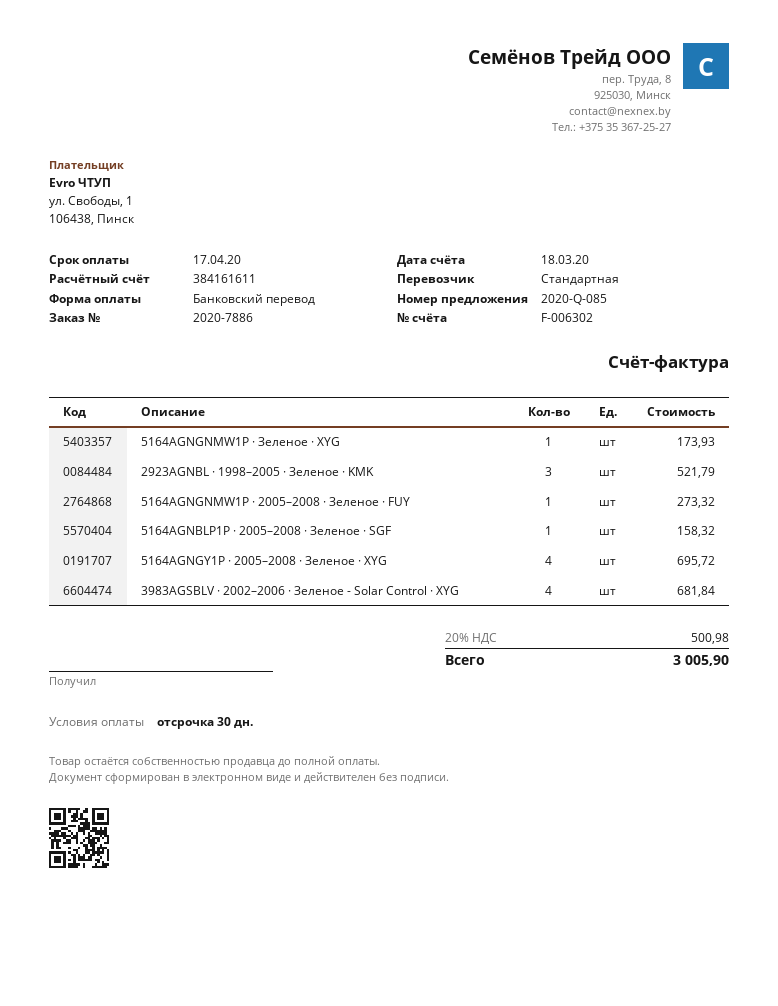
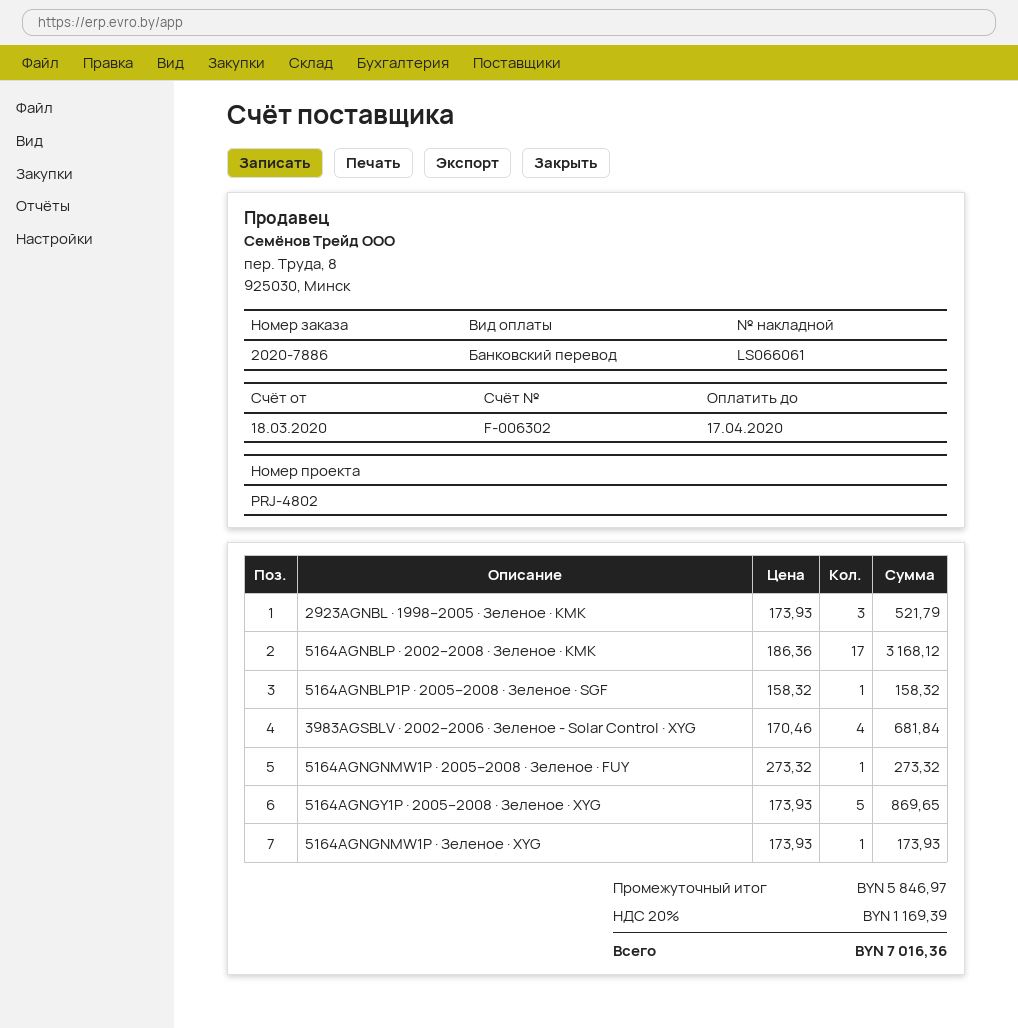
5164AGNGY1P · 2005–2008 · Зеленое · XYG: 4 for 695.72 -> 5 for 869.65
5164AGNBLP · 2002–2008 · Зеленое · KMK: none -> 17 for 3168.12
tax: 20% = 500.98 -> 20% = 1169.39
total: 3005.90 -> 7016.36

